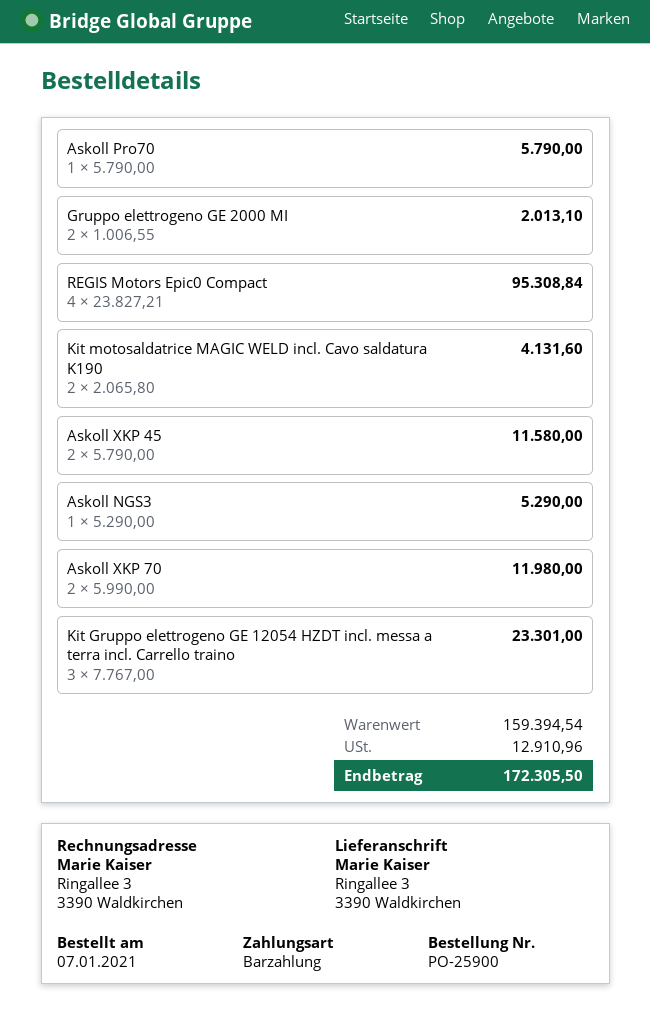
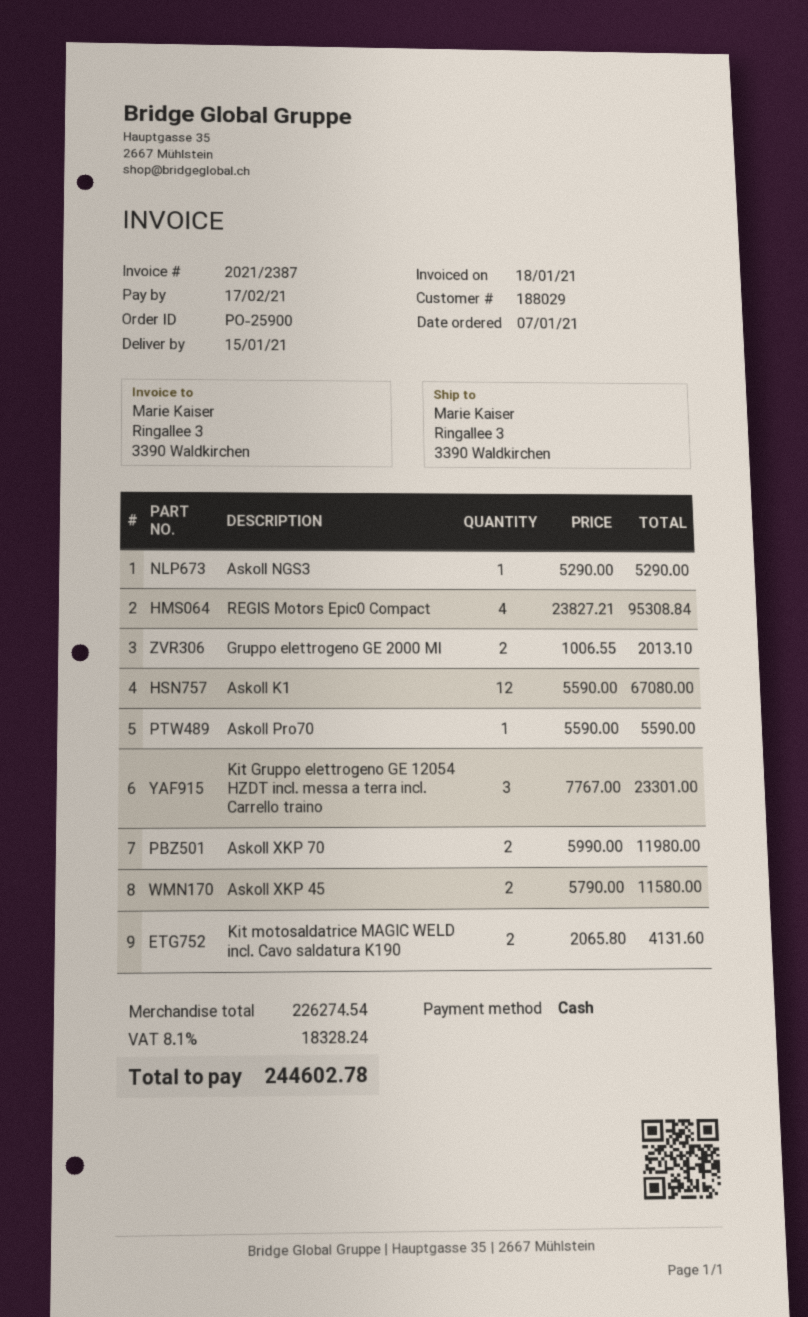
Askoll Pro70: 1 x 5790.00 = 5790.00 -> 1 x 5590.00 = 5590.00
Askoll K1: none -> 12 x 5590.00 = 67080.00
subtotal: 159394.54 -> 226274.54
tax: 12910.96 -> 18328.24
total: 172305.50 -> 244602.78

